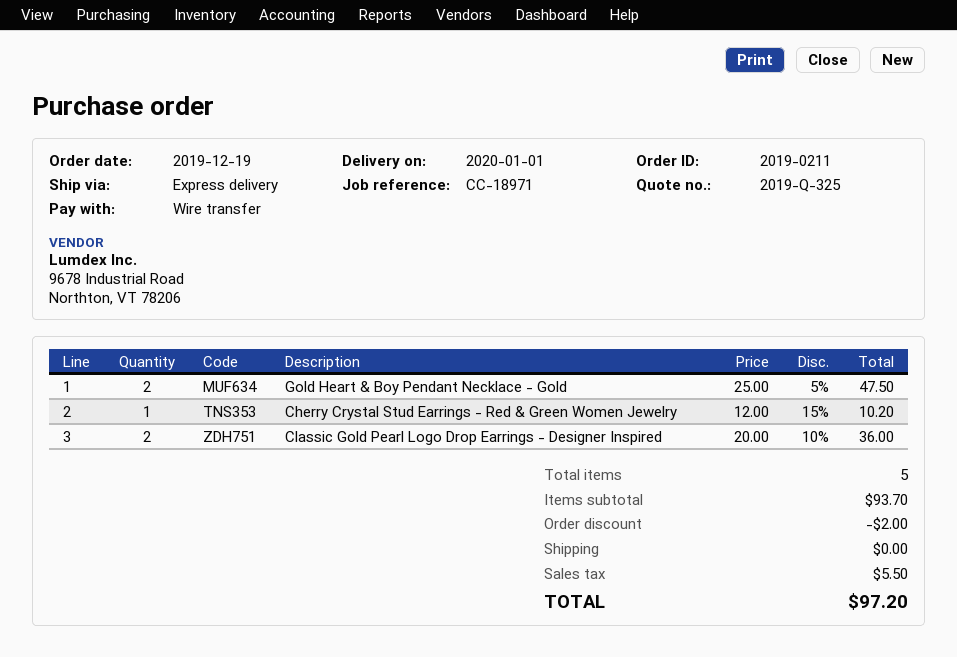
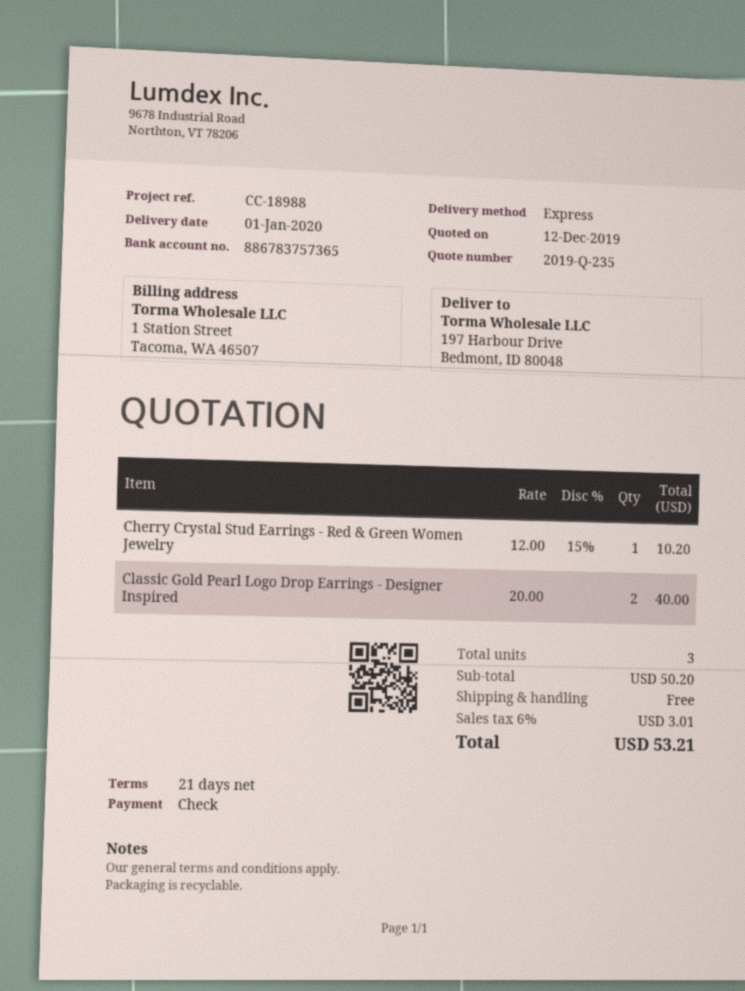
quote number: 2019-Q-325 -> 2019-Q-235
reference: CC-18971 -> CC-18988
payment method: bank transfer -> cheque
Gold Heart & Boy Pendant Necklace - Gold: 2 x 25.00 - 5% = 47.50 -> none
Classic Gold Pearl Logo Drop Earrings - Designer Inspired: 2 x 20.00 - 10% = 36.00 -> 2 x 20.00 = 40.00
total quantity: 5 -> 3
subtotal: 93.70 -> 50.20
discount: 2.00 -> none
tax: 5.50 -> 3.01
total: 97.20 -> 53.21

